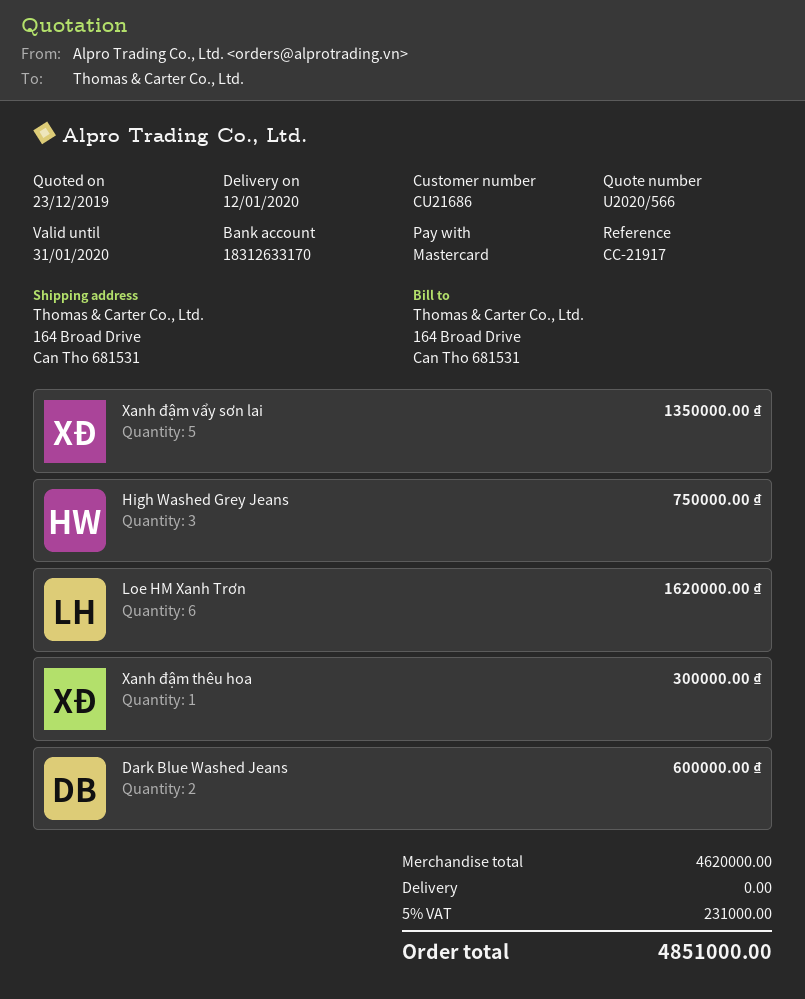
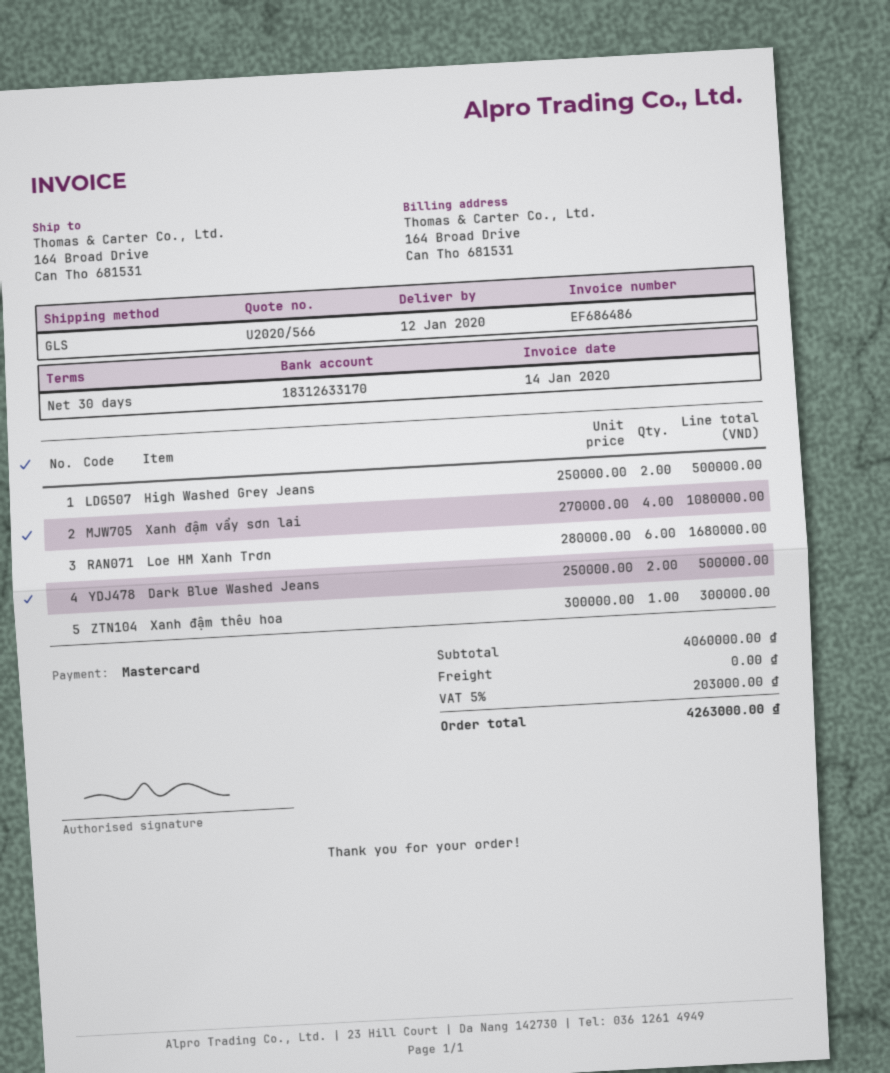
Xanh đậm vẩy sơn lai: 5 for 1350000.00 -> 4 for 1080000.00
High Washed Grey Jeans: 3 for 750000.00 -> 2 for 500000.00
Loe HM Xanh Trơn: 6 for 1620000.00 -> 6 for 1680000.00
Dark Blue Washed Jeans: 2 for 600000.00 -> 2 for 500000.00
subtotal: 4620000.00 -> 4060000.00
tax: 5% = 231000.00 -> 5% = 203000.00
total: 4851000.00 -> 4263000.00

